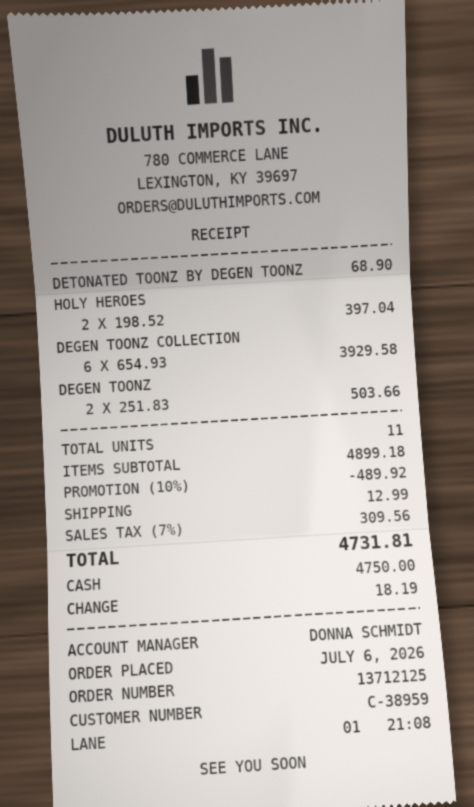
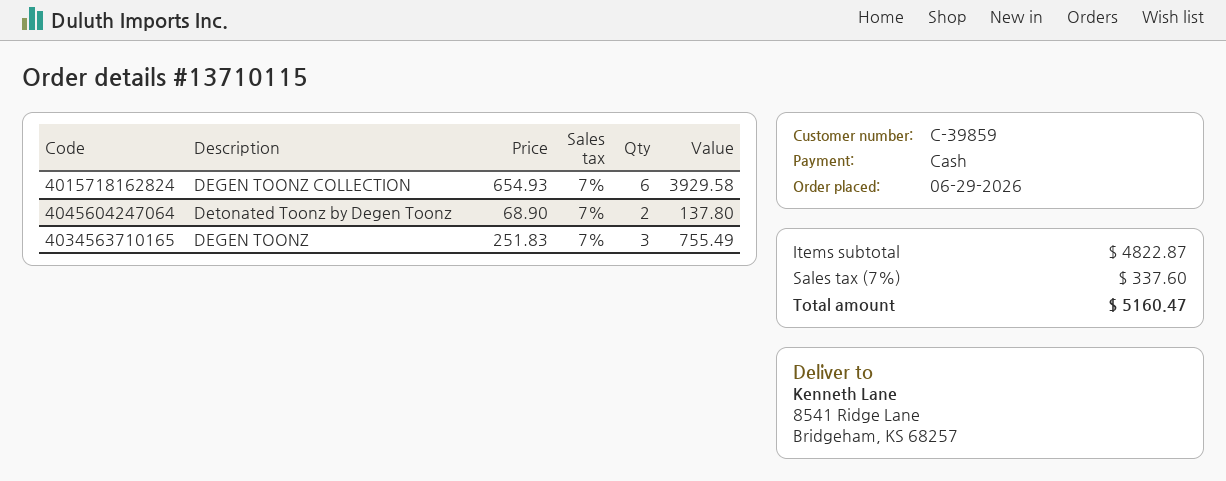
order number: 13712125 -> 13710115
order date: 2026-07-06 -> 2026-06-29
customer number: C-38959 -> C-39859
DETONATED TOONZ BY DEGEN TOONZ: 1 x 68.90 = 68.90 -> 2 x 68.90 = 137.80
HOLY HEROES: 2 x 198.52 = 397.04 -> none
DEGEN TOONZ: 2 x 251.83 = 503.66 -> 3 x 251.83 = 755.49
subtotal: 4899.18 -> 4822.87
discount: 10% = 489.92 -> none
shipping: 12.99 -> none
tax: 7% = 309.56 -> 7% = 337.60
total: 4731.81 -> 5160.47

